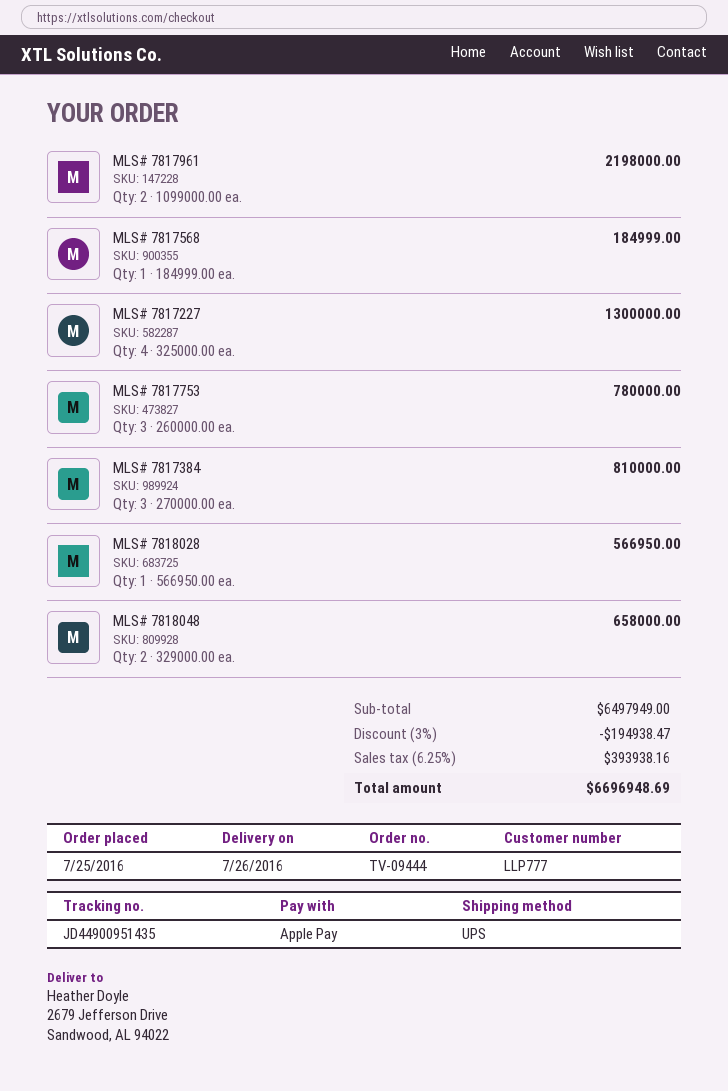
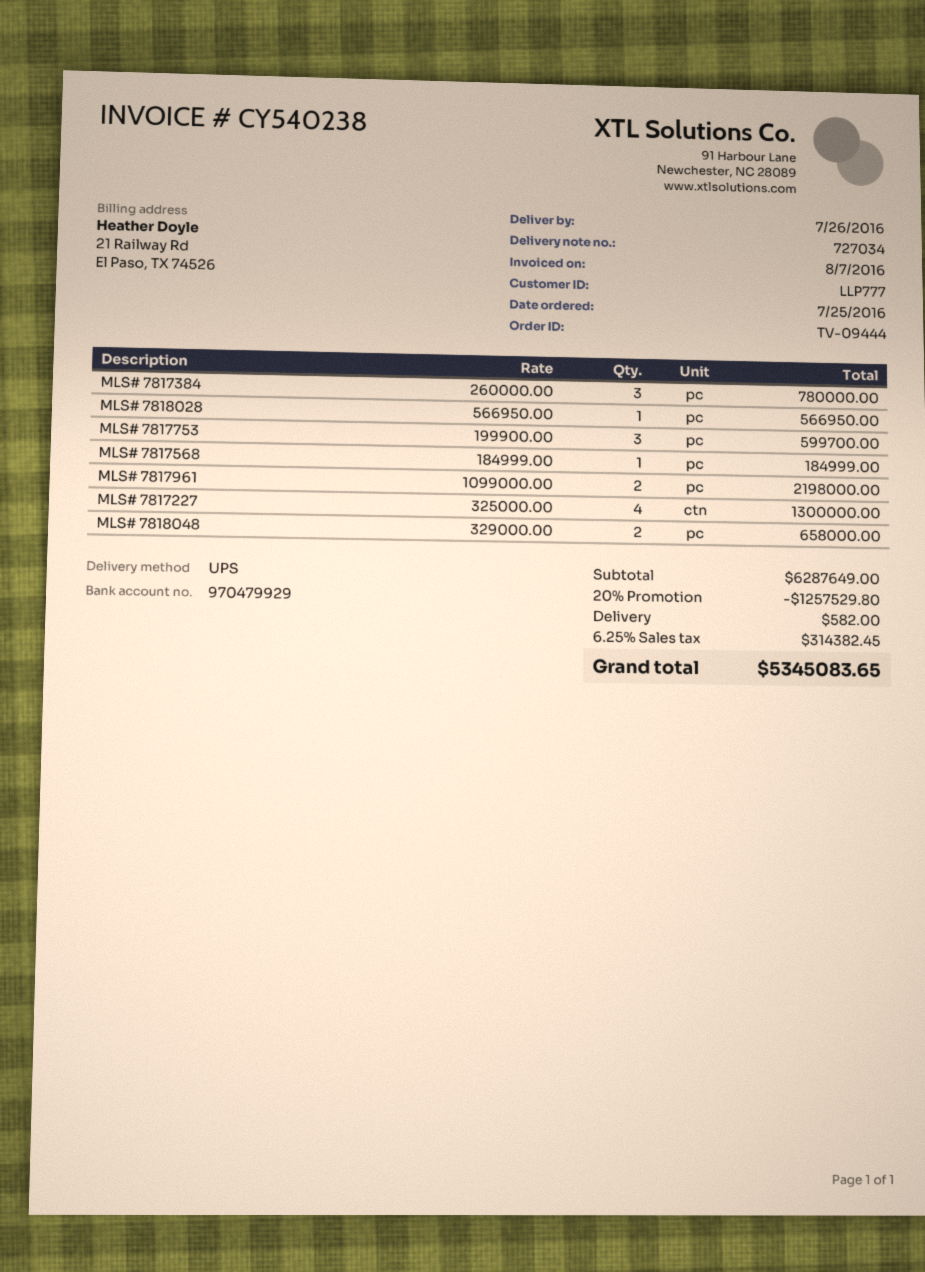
MLS# 7817753: 3 x 260000.00 = 780000.00 -> 3 x 199900.00 = 599700.00
MLS# 7817384: 3 x 270000.00 = 810000.00 -> 3 x 260000.00 = 780000.00
subtotal: 6497949.00 -> 6287649.00
discount: 3% = 194938.47 -> 20% = 1257529.80
shipping: none -> 582.00
tax: 6.25% = 393938.16 -> 6.25% = 314382.45
total: 6696948.69 -> 5345083.65

